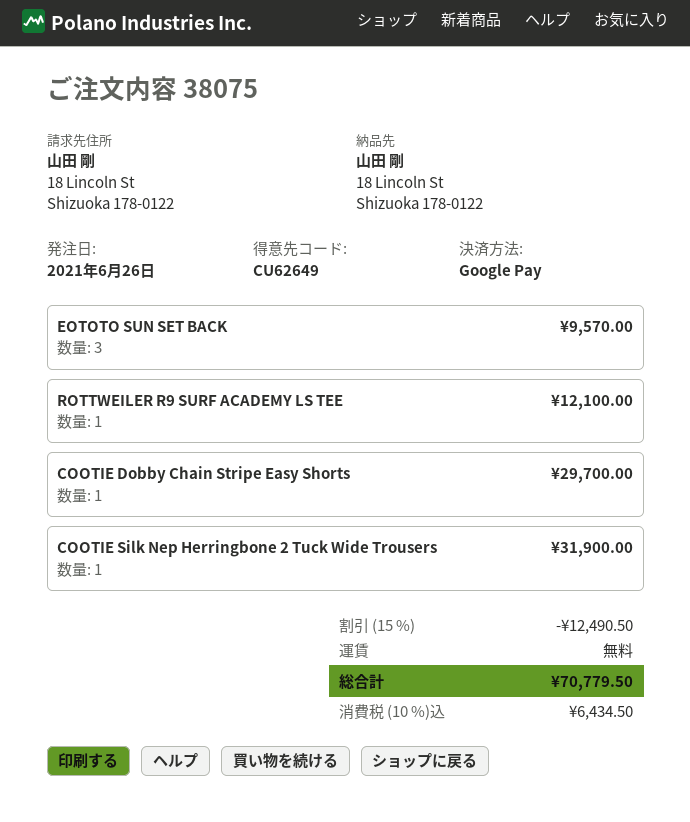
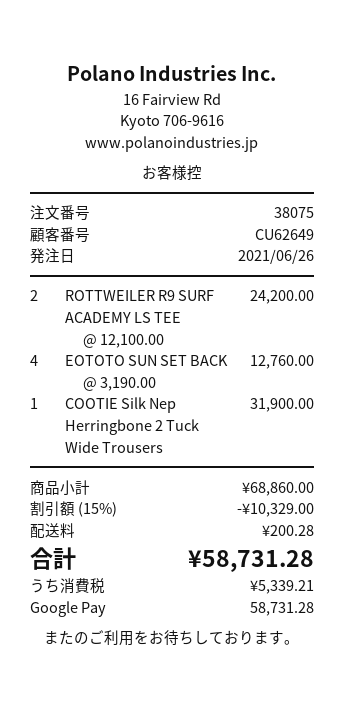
EOTOTO SUN SET BACK: 3 for 9570.00 -> 4 for 12760.00
ROTTWEILER R9 SURF ACADEMY LS TEE: 1 for 12100.00 -> 2 for 24200.00
COOTIE Dobby Chain Stripe Easy Shorts: 1 for 29700.00 -> none
discount: 15% = 12490.50 -> 15% = 10329.00
shipping: 0.00 -> 200.28
tax: 6434.50 -> 5339.21
total: 70779.50 -> 58731.28

